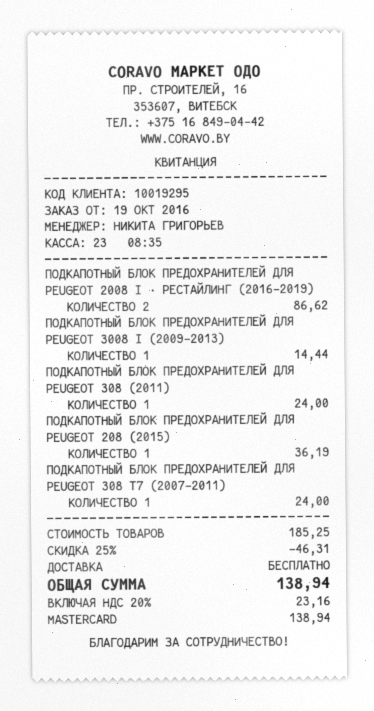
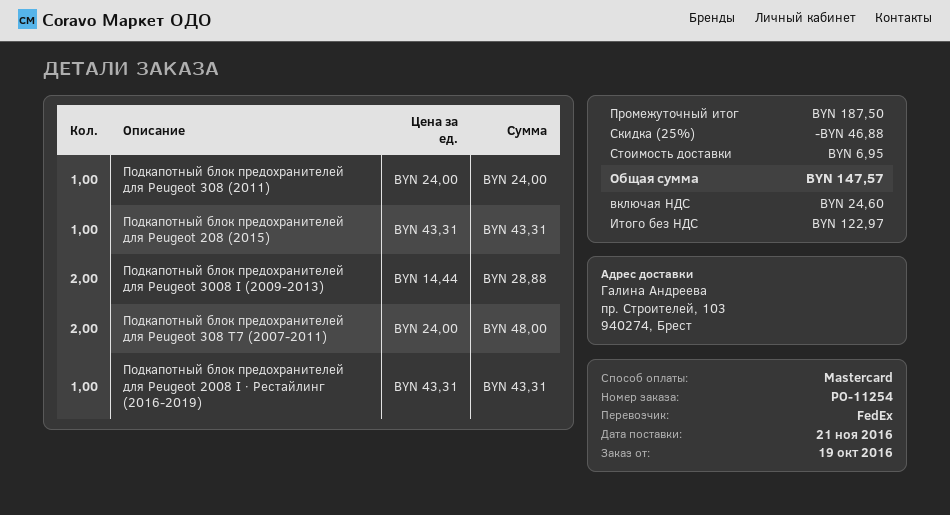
ПОДКАПОТНЫЙ БЛОК ПРЕДОХРАНИТЕЛЕЙ ДЛЯ PEUGEOT 2008 I · РЕСТАЙЛИНГ (2016-2019): 2 for 86.62 -> 1 for 43.31
ПОДКАПОТНЫЙ БЛОК ПРЕДОХРАНИТЕЛЕЙ ДЛЯ PEUGEOT 3008 I (2009-2013): 1 for 14.44 -> 2 for 28.88
ПОДКАПОТНЫЙ БЛОК ПРЕДОХРАНИТЕЛЕЙ ДЛЯ PEUGEOT 208 (2015): 1 for 36.19 -> 1 for 43.31
ПОДКАПОТНЫЙ БЛОК ПРЕДОХРАНИТЕЛЕЙ ДЛЯ PEUGEOT 308 T7 (2007-2011): 1 for 24.00 -> 2 for 48.00
subtotal: 185.25 -> 187.50
discount: 25% = 46.31 -> 25% = 46.88
shipping: 0.00 -> 6.95
tax: 23.16 -> 24.60
total: 138.94 -> 147.57

